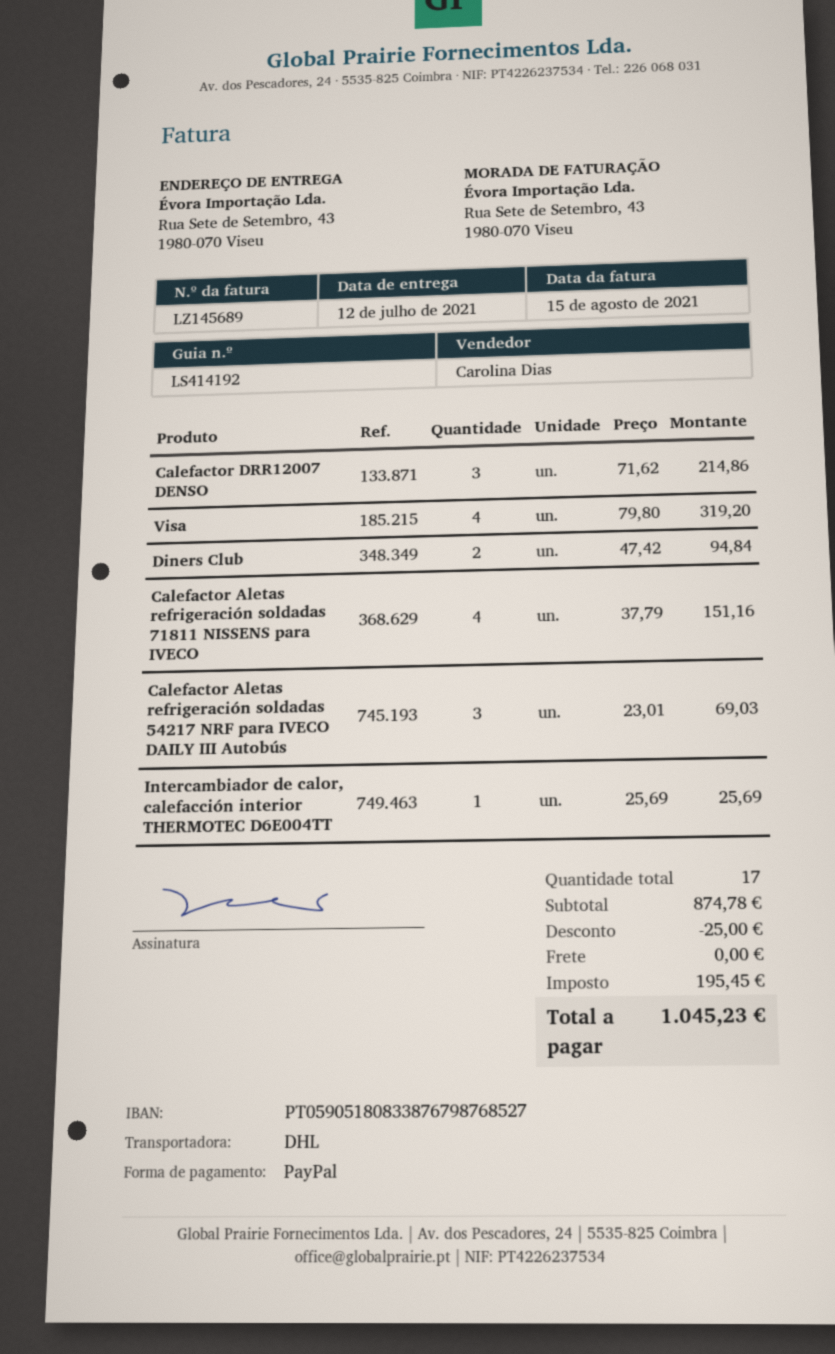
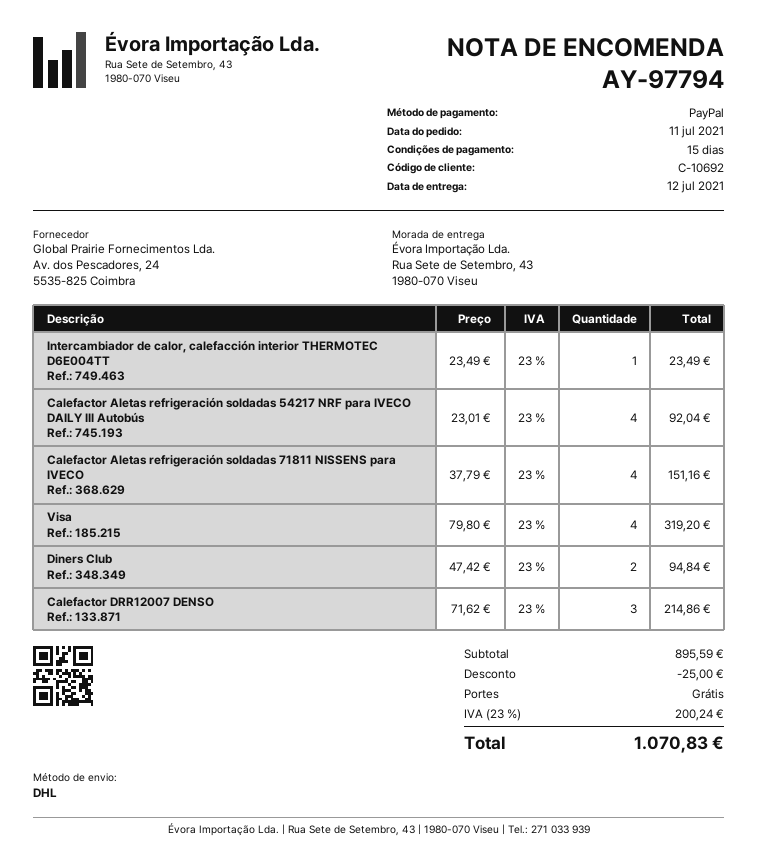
Calefactor Aletas refrigeración soldadas 54217 NRF para IVECO DAILY III Autobús: 3 x 23.01 = 69.03 -> 4 x 23.01 = 92.04
Intercambiador de calor, calefacción interior THERMOTEC D6E004TT: 1 x 25.69 = 25.69 -> 1 x 23.49 = 23.49
subtotal: 874.78 -> 895.59
tax: 195.45 -> 200.24
total: 1045.23 -> 1070.83

